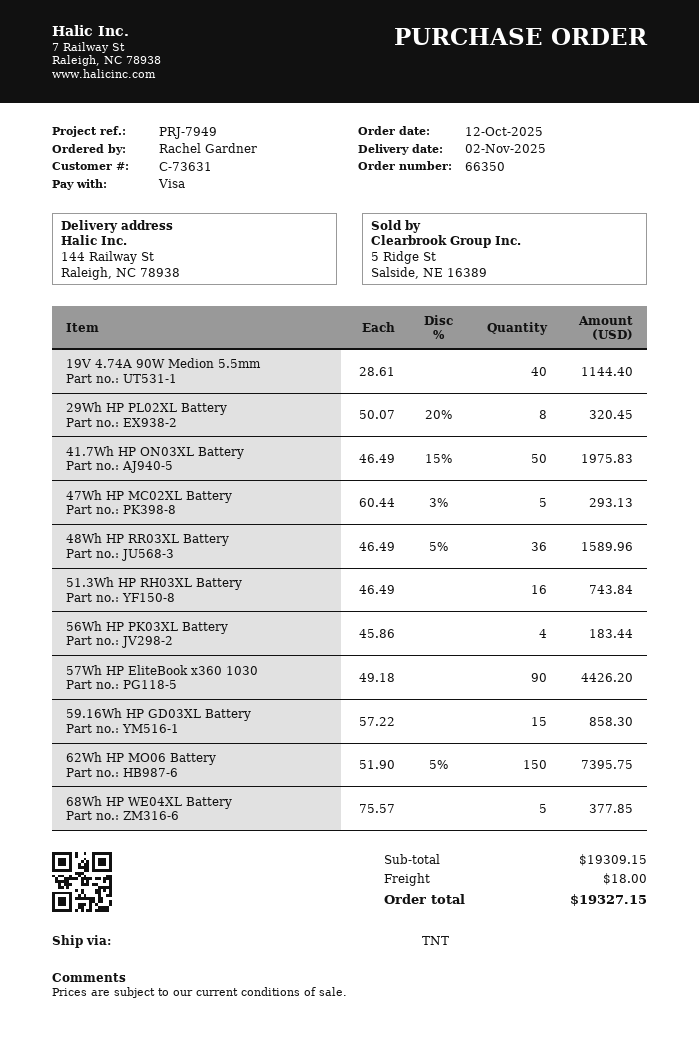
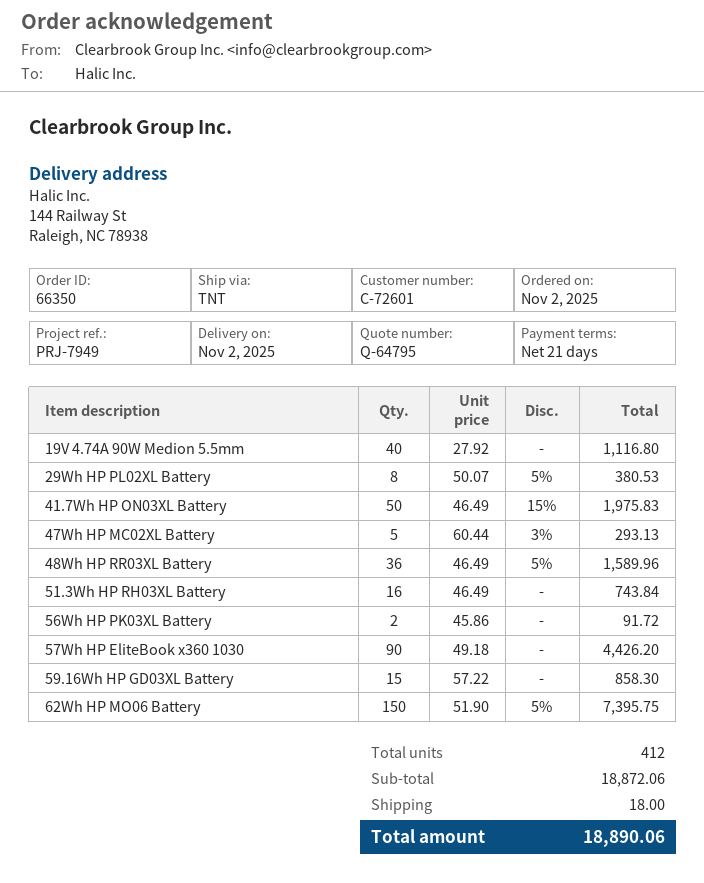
order date: 2025-10-12 -> 2025-11-02
customer number: C-73631 -> C-72601
19V 4.74A 90W Medion 5.5mm: 40 x 28.61 = 1144.40 -> 40 x 27.92 = 1116.80
29Wh HP PL02XL Battery: 8 x 50.07 - 20% = 320.45 -> 8 x 50.07 - 5% = 380.53
56Wh HP PK03XL Battery: 4 x 45.86 = 183.44 -> 2 x 45.86 = 91.72
68Wh HP WE04XL Battery: 5 x 75.57 = 377.85 -> none
subtotal: 19309.15 -> 18872.06
total: 19327.15 -> 18890.06

